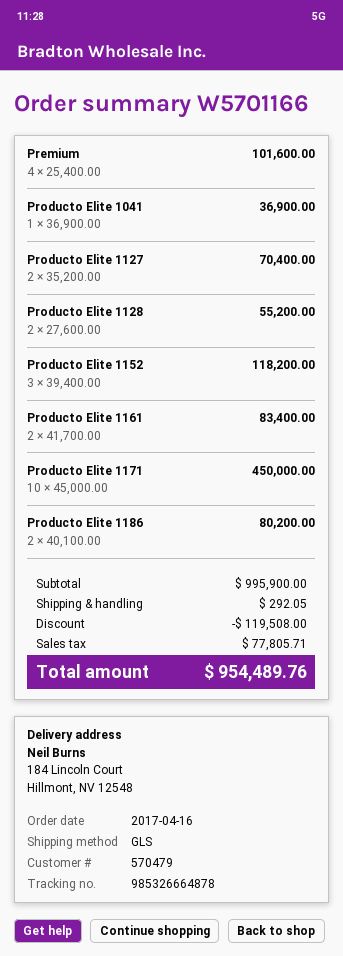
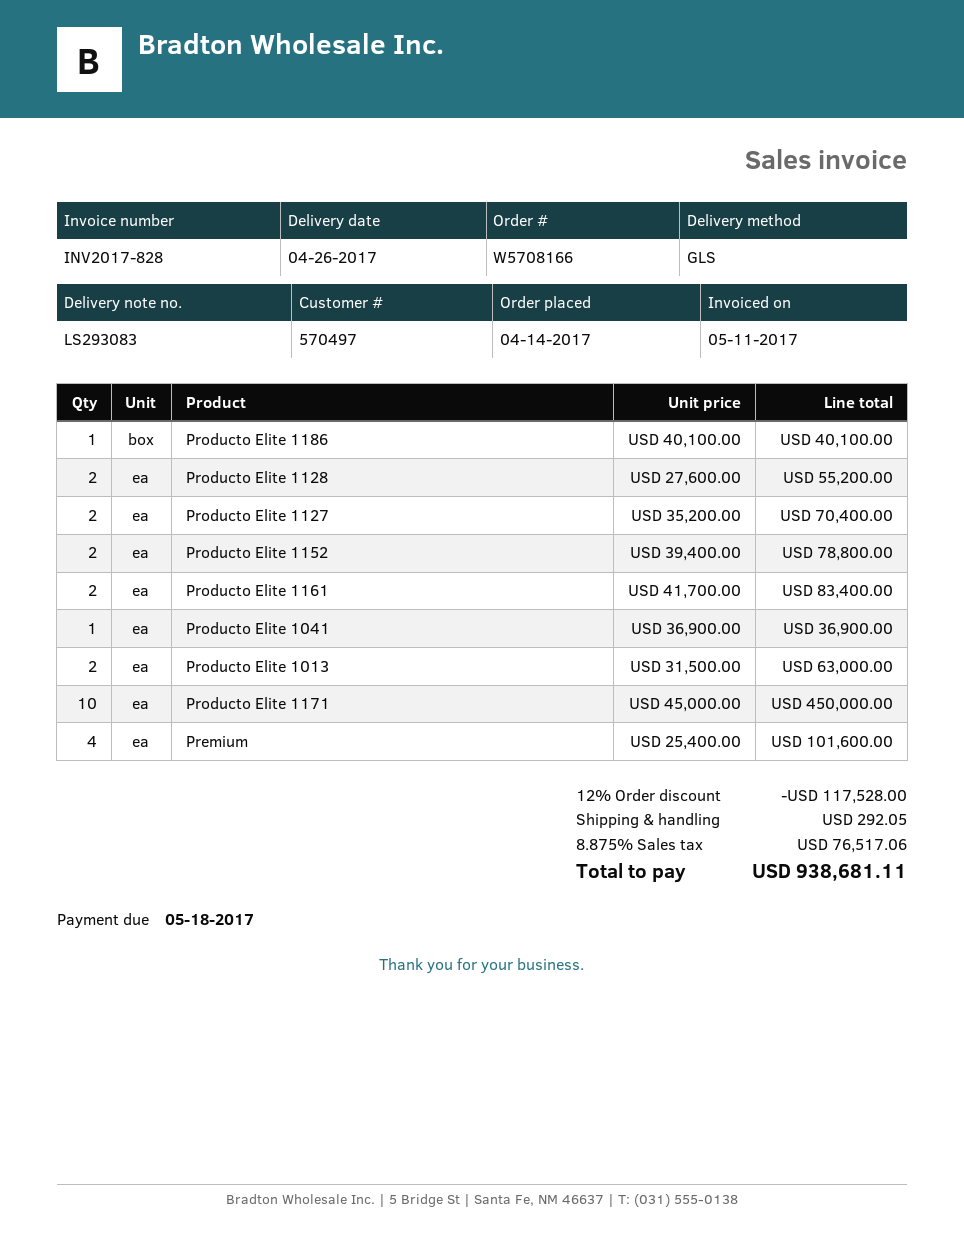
order number: W5701166 -> W5708166
order date: 2017-04-16 -> 2017-04-14
customer number: 570479 -> 570497
Producto Elite 1152: 3 x 39400.00 = 118200.00 -> 2 x 39400.00 = 78800.00
Producto Elite 1186: 2 x 40100.00 = 80200.00 -> 1 x 40100.00 = 40100.00
Producto Elite 1013: none -> 2 x 31500.00 = 63000.00
discount: 119508.00 -> 117528.00
tax: 77805.71 -> 76517.06
total: 954489.76 -> 938681.11

